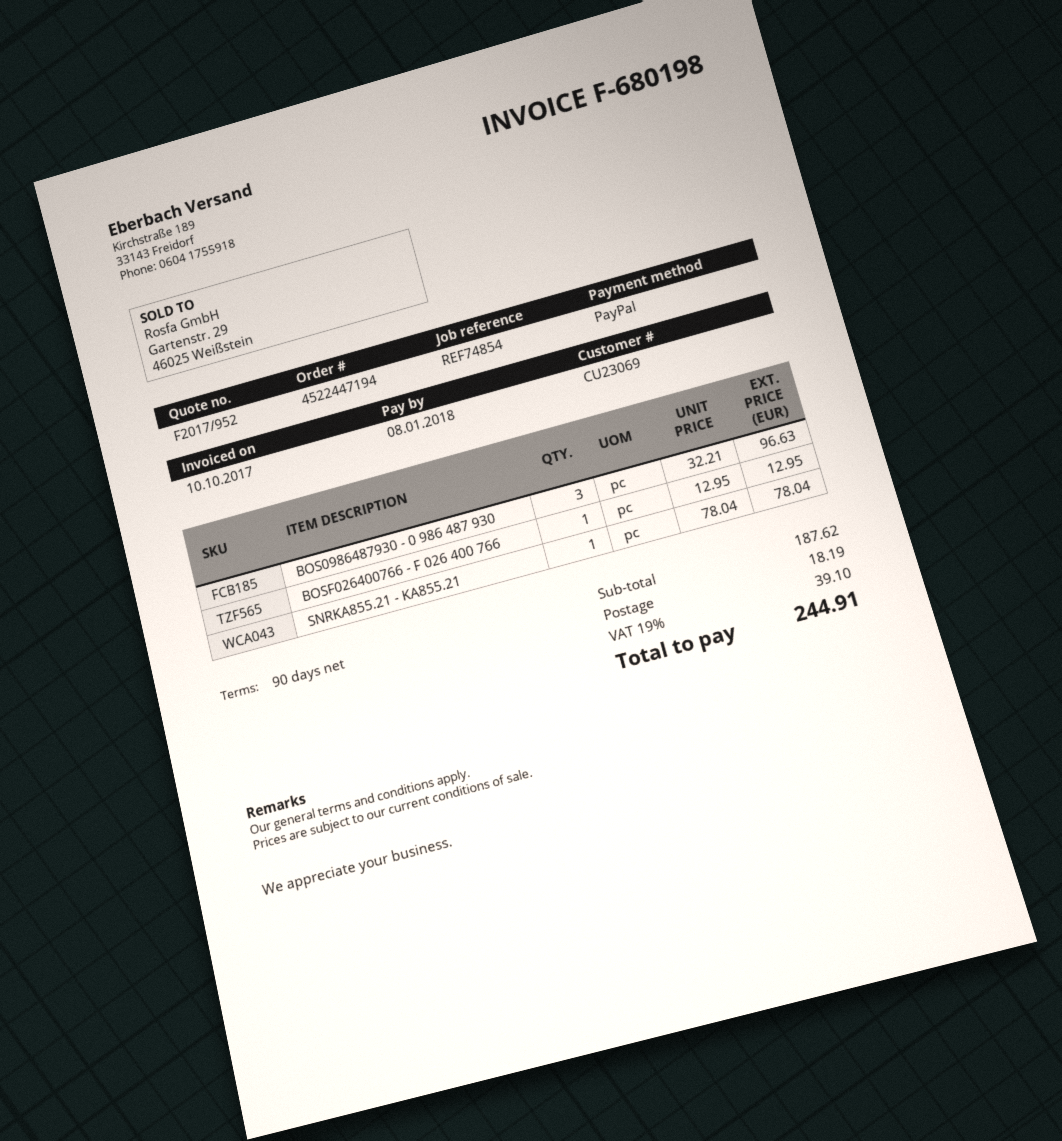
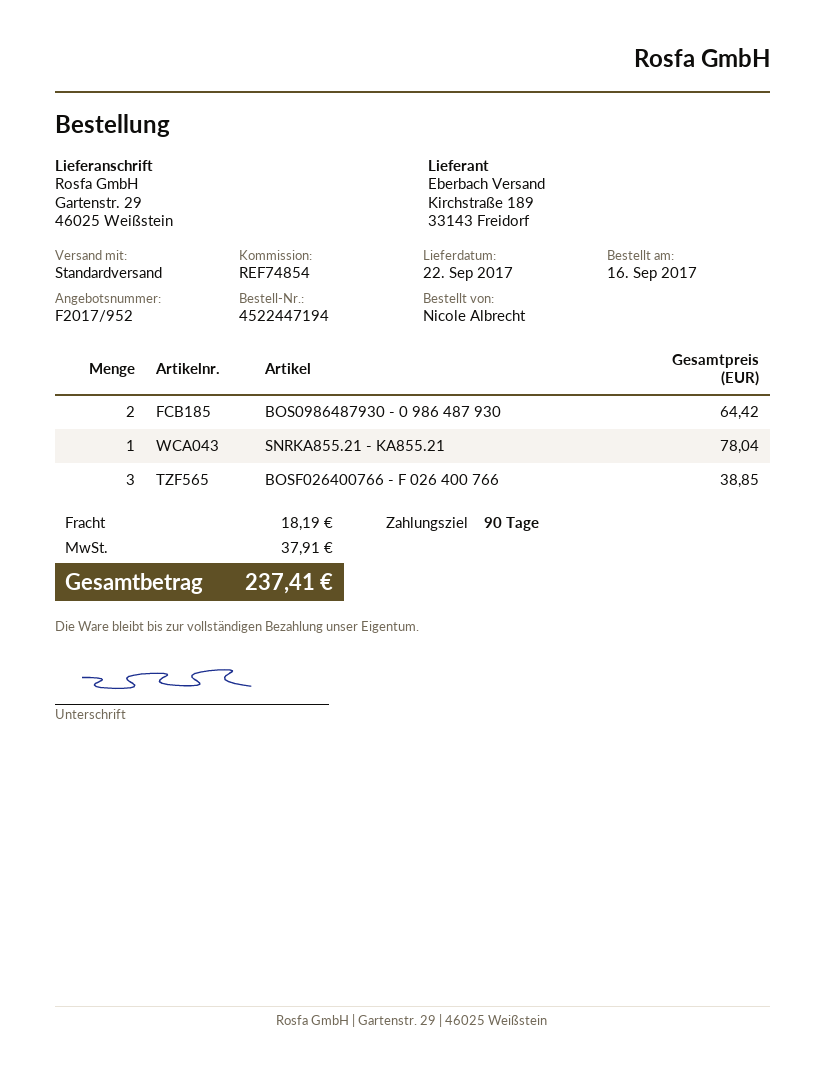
BOS0986487930 - 0 986 487 930: 3 for 96.63 -> 2 for 64.42
BOSF026400766 - F 026 400 766: 1 for 12.95 -> 3 for 38.85
tax: 39.10 -> 37.91
total: 244.91 -> 237.41

